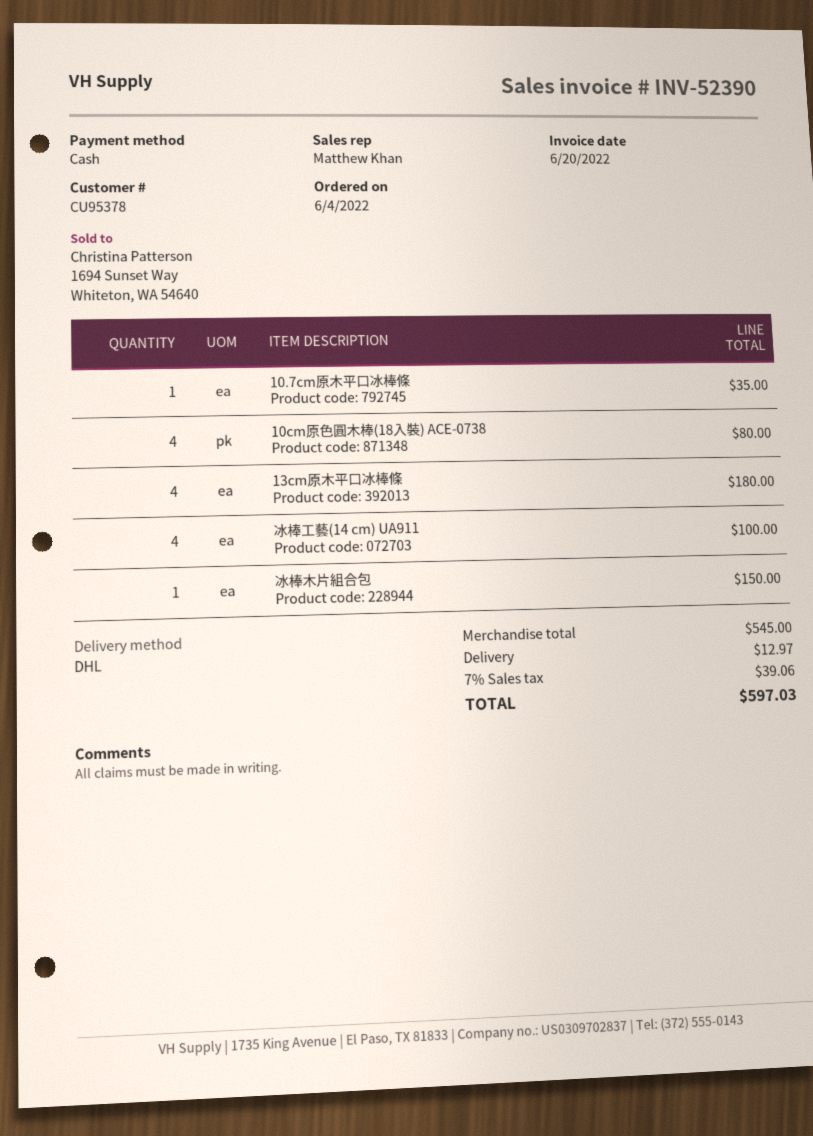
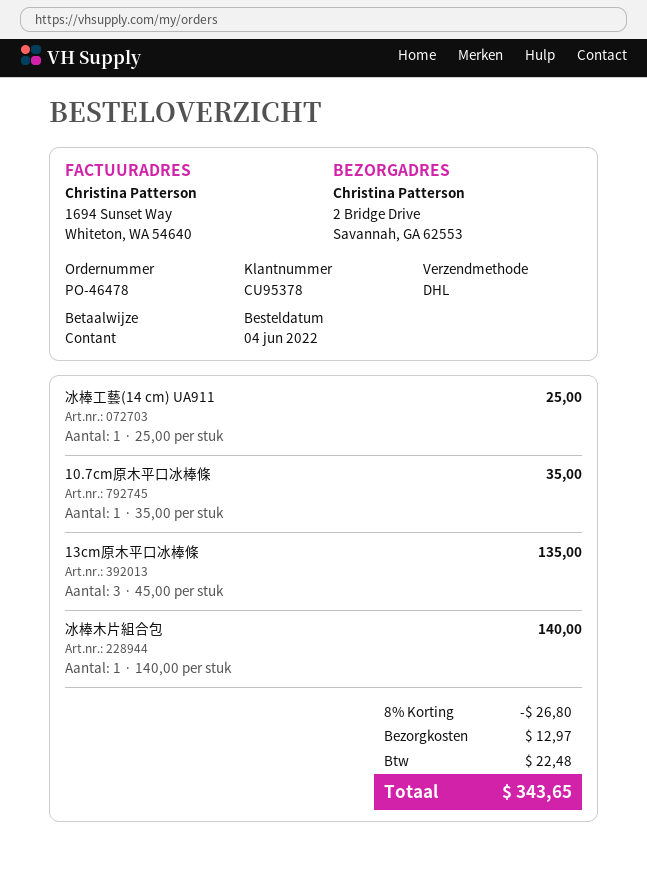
10cm原色圓木棒(18入裝) ACE-0738: 4 for 80.00 -> none
13cm原木平口冰棒條: 4 for 180.00 -> 3 for 135.00
冰棒工藝(14 cm) UA911: 4 for 100.00 -> 1 for 25.00
冰棒木片組合包: 1 for 150.00 -> 1 for 140.00
discount: none -> 8% = 26.80
tax: 39.06 -> 22.48
total: 597.03 -> 343.65

